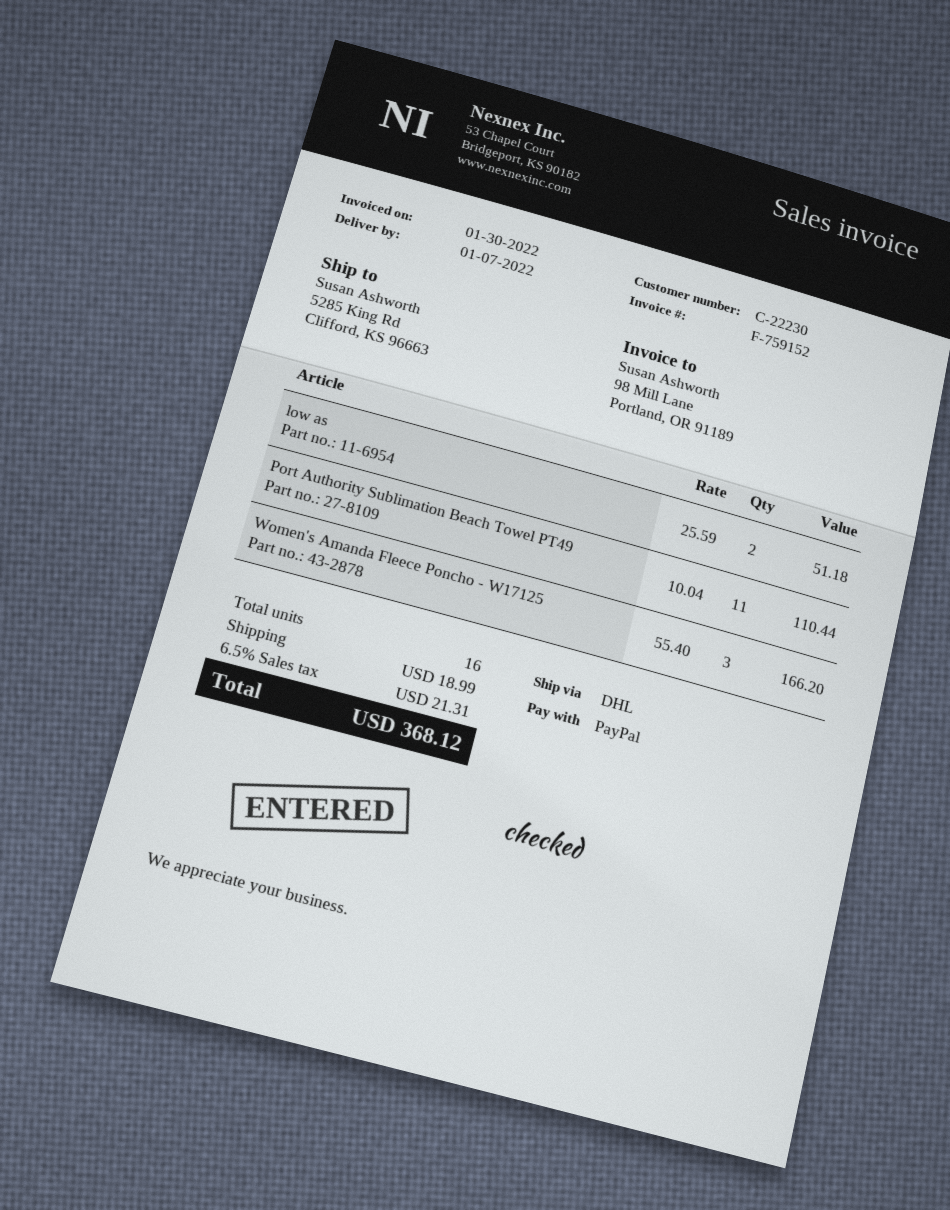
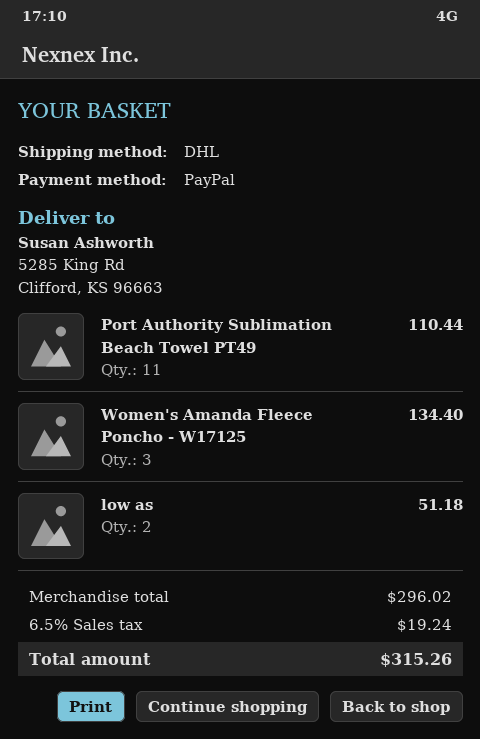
Women's Amanda Fleece Poncho - W17125: 3 for 166.20 -> 3 for 134.40
shipping: 18.99 -> none
tax: 6.5% = 21.31 -> 6.5% = 19.24
total: 368.12 -> 315.26

